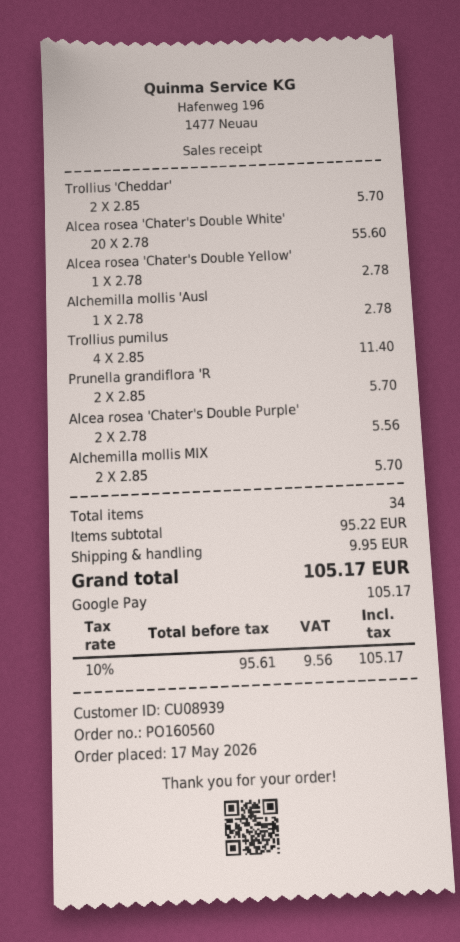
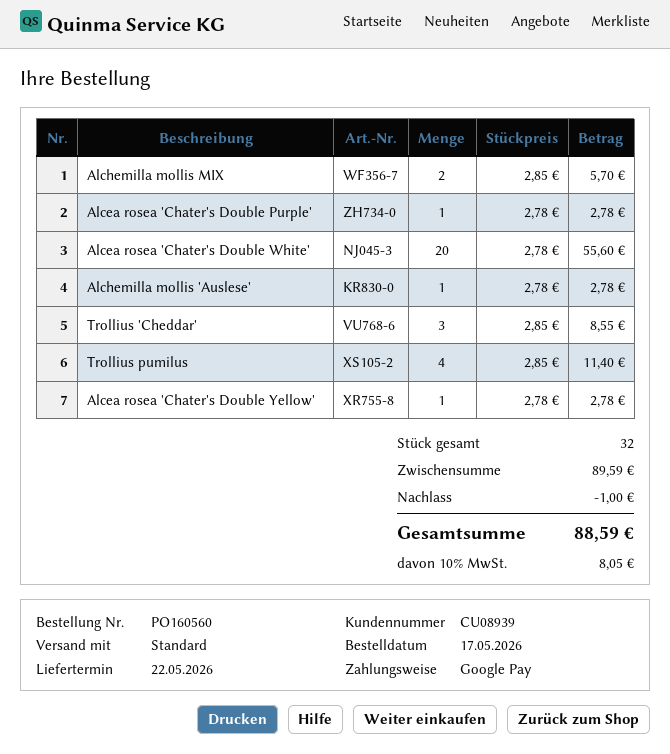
Trollius 'Cheddar': 2 x 2.85 = 5.70 -> 3 x 2.85 = 8.55
Prunella grandiflora 'R: 2 x 2.85 = 5.70 -> none
Alcea rosea 'Chater's Double Purple': 2 x 2.78 = 5.56 -> 1 x 2.78 = 2.78
total quantity: 34 -> 32
subtotal: 95.22 -> 89.59
discount: none -> 1.00
shipping: 9.95 -> none
tax: 10% = 9.56 -> 10% = 8.05
total: 105.17 -> 88.59

